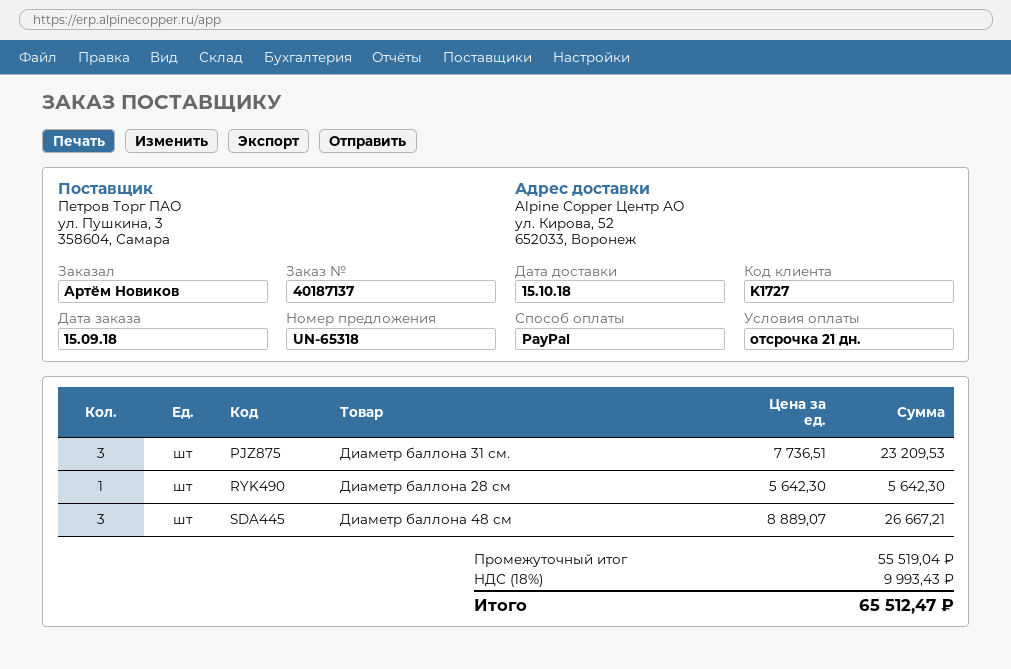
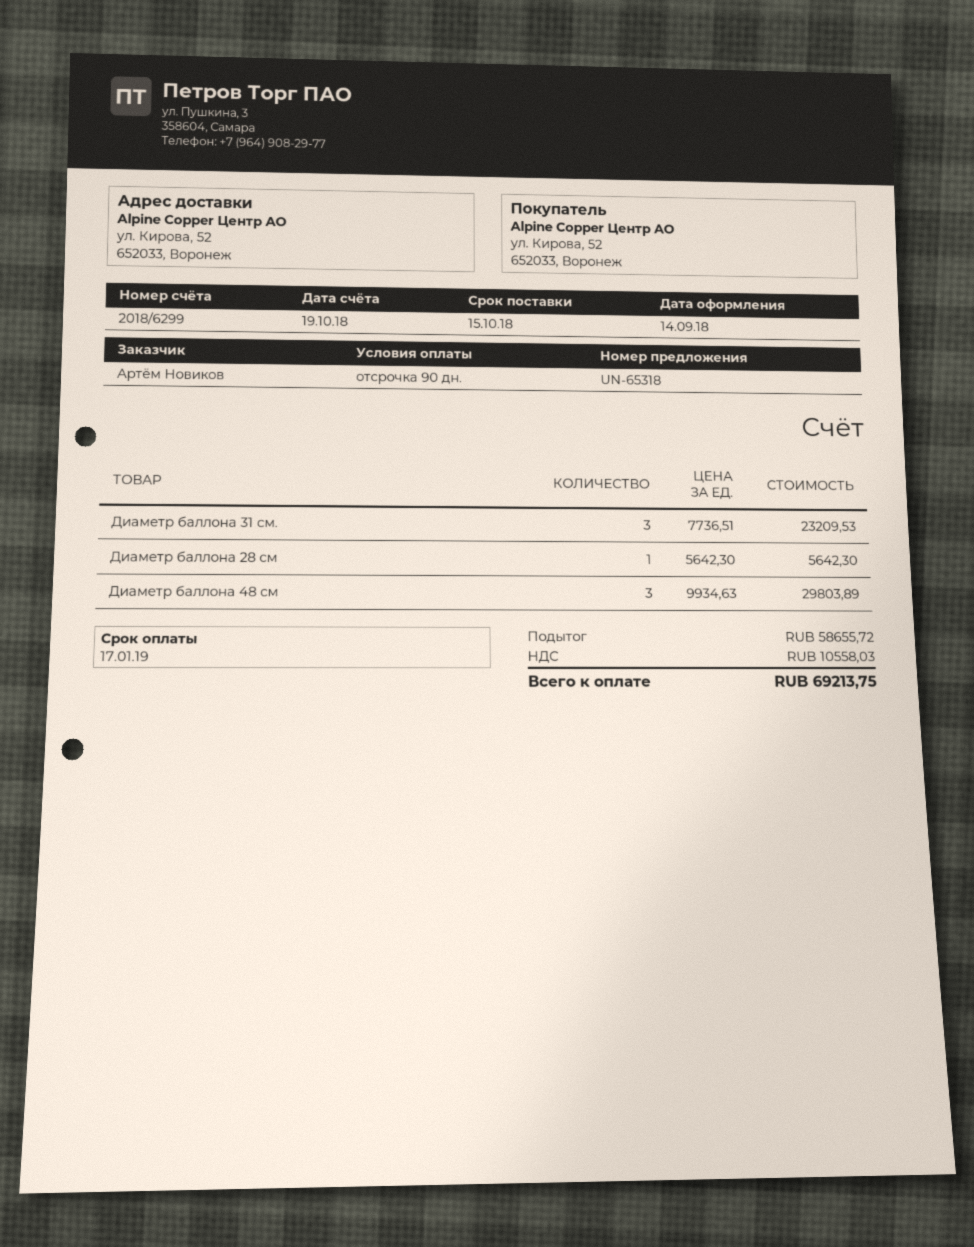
order date: 2018-09-15 -> 2018-09-14
payment terms: 21 days -> 90 days
Диаметр баллона 48 см: 3 x 8889.07 = 26667.21 -> 3 x 9934.63 = 29803.89
subtotal: 55519.04 -> 58655.72
tax: 9993.43 -> 10558.03
total: 65512.47 -> 69213.75

